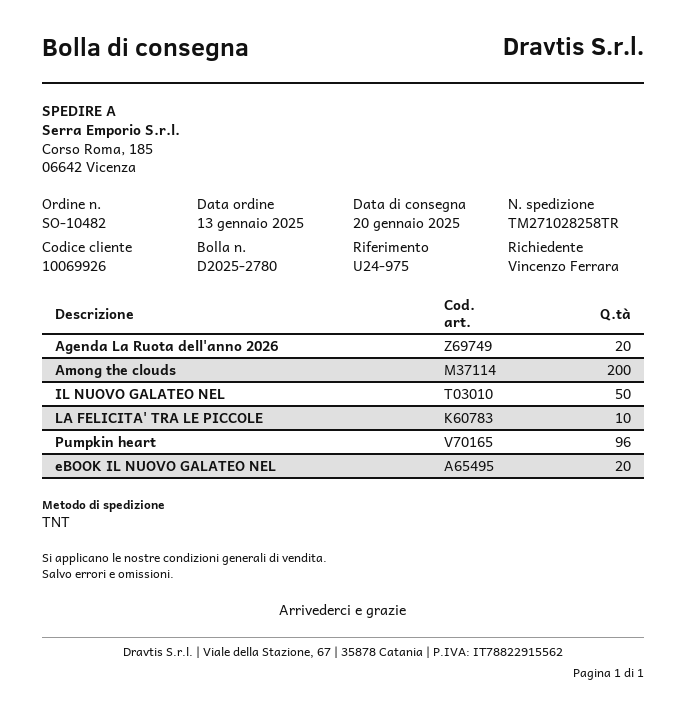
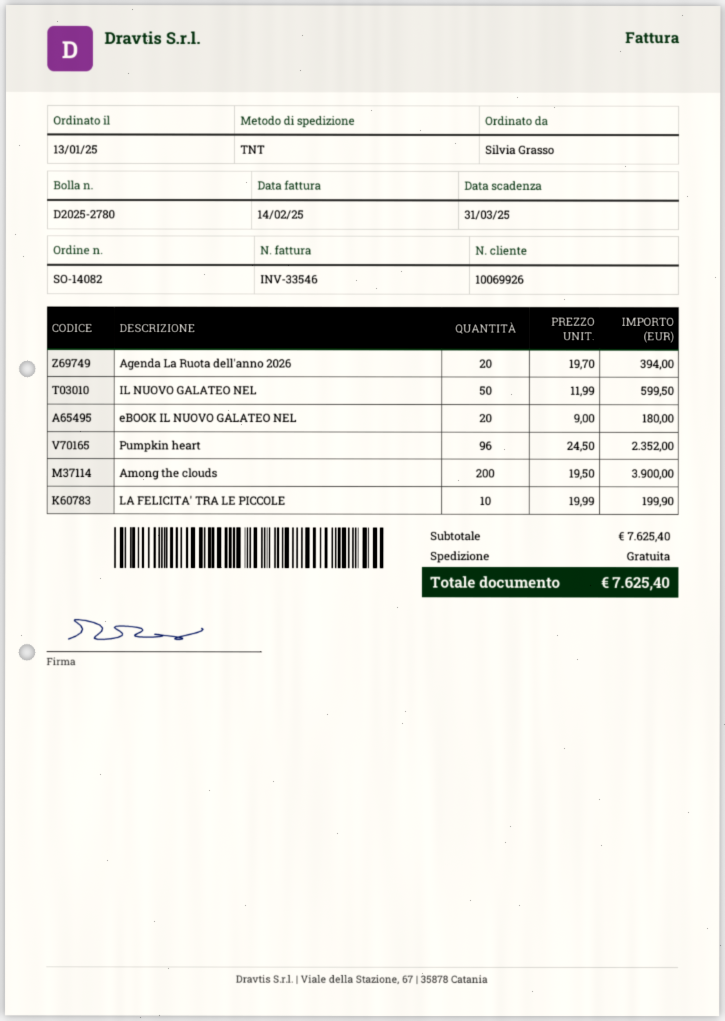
order number: SO-10482 -> SO-14082
ordered by: Vincenzo Ferrara -> Silvia Grasso

